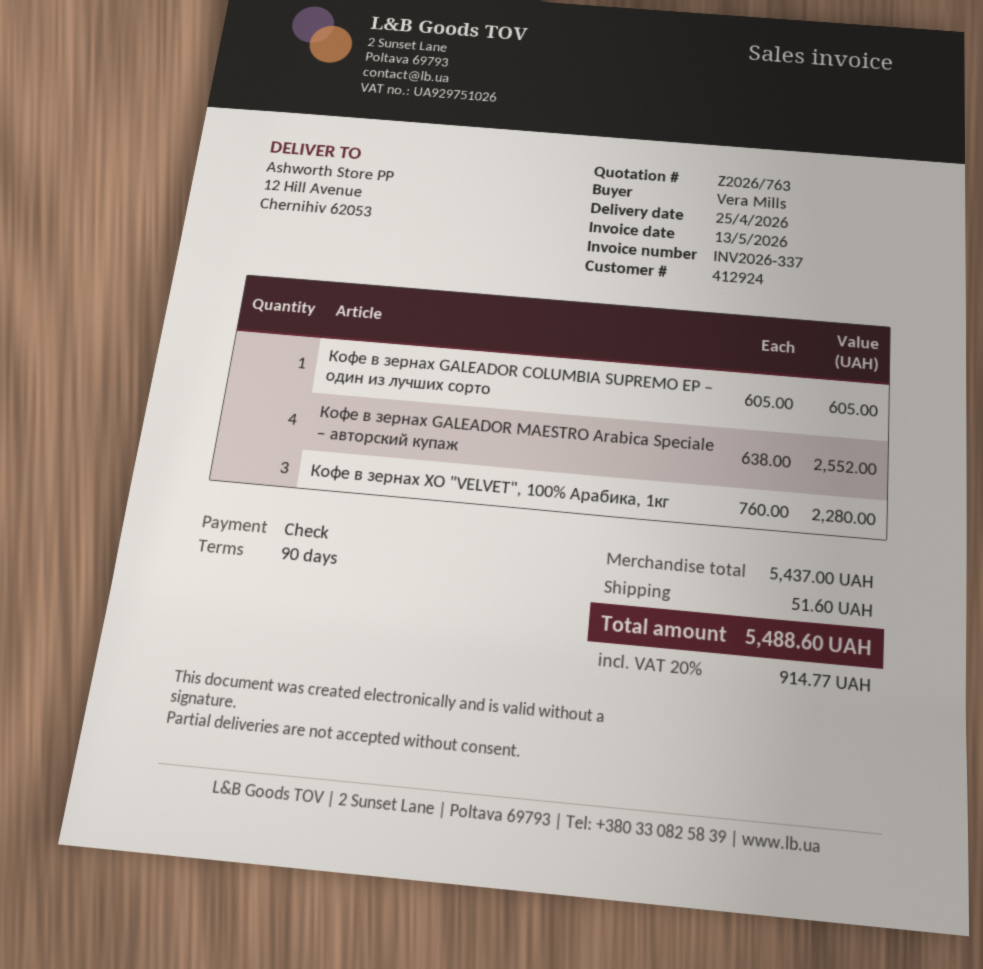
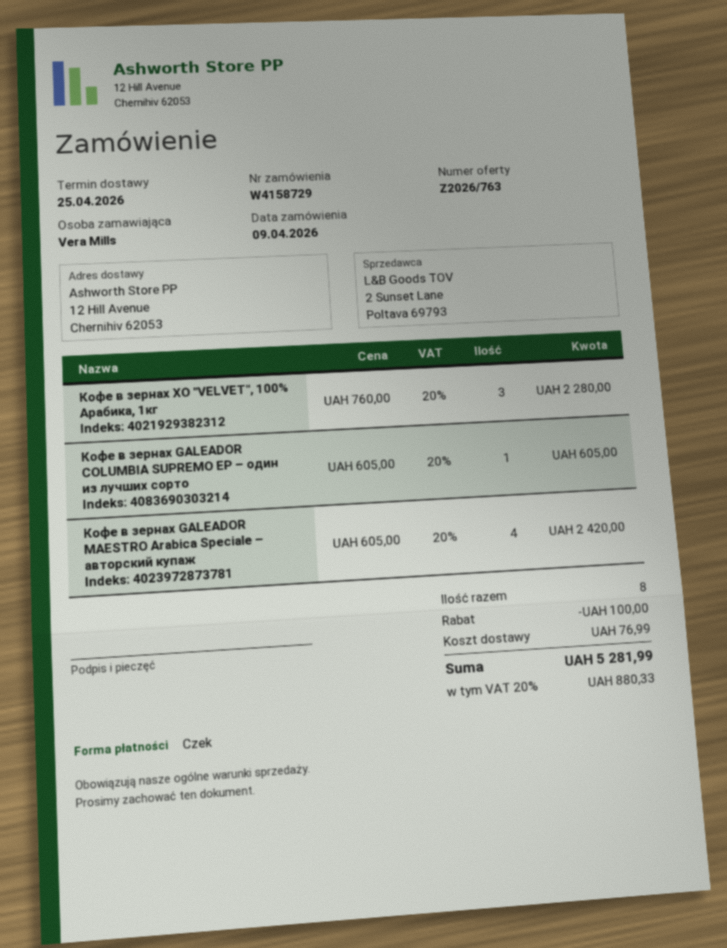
Кофе в зернах GALEADOR MAESTRO Arabica Speciale – авторский купаж: 4 x 638.00 = 2552.00 -> 4 x 605.00 = 2420.00
discount: none -> 100.00
shipping: 51.60 -> 76.99
tax: 20% = 914.77 -> 20% = 880.33
total: 5488.60 -> 5281.99

